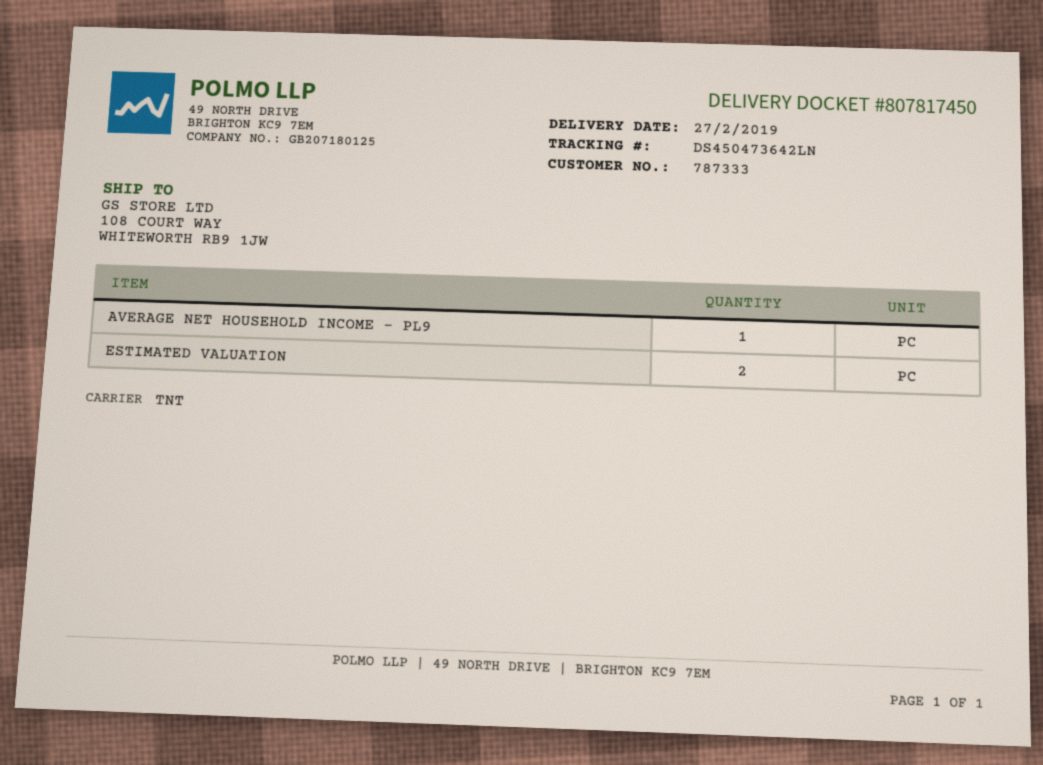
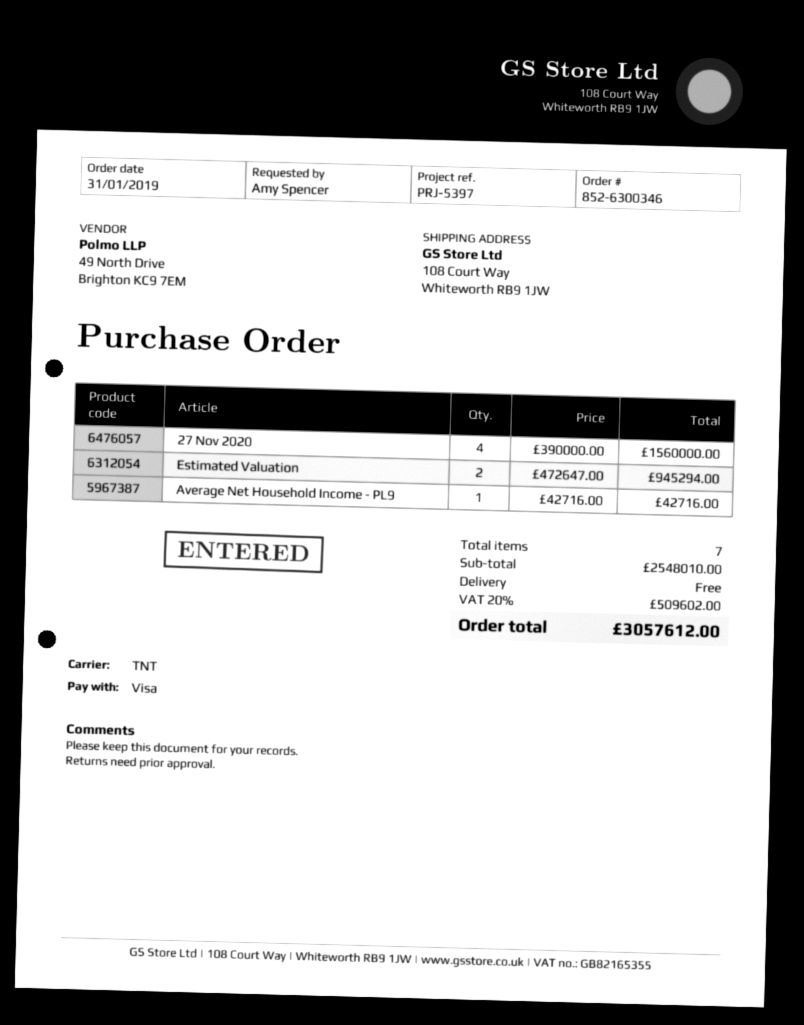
27 Nov 2020: none -> 4

